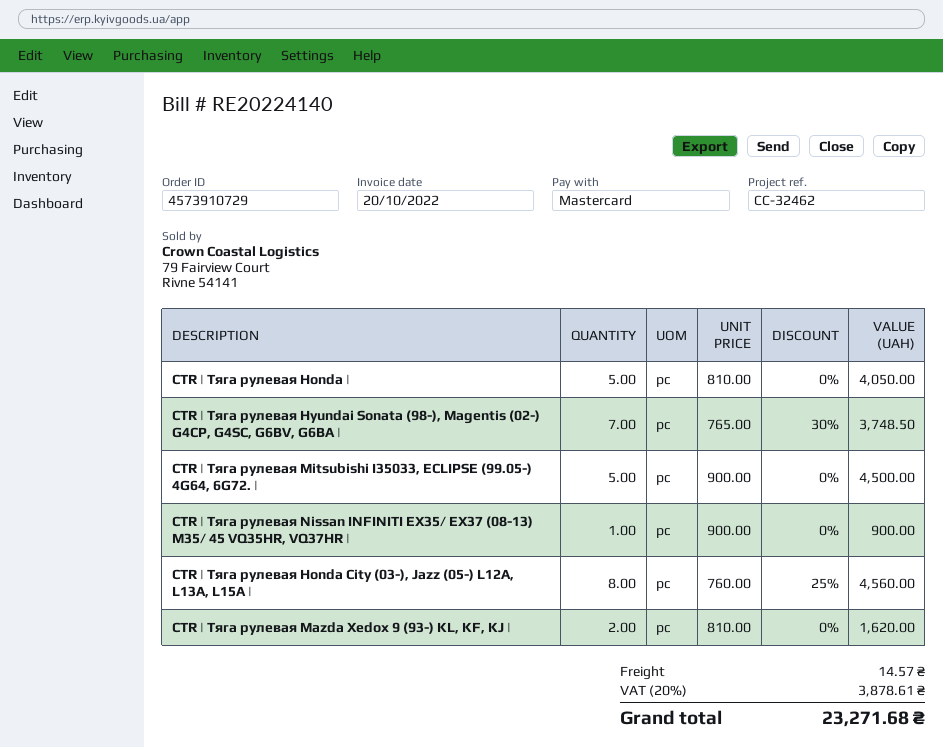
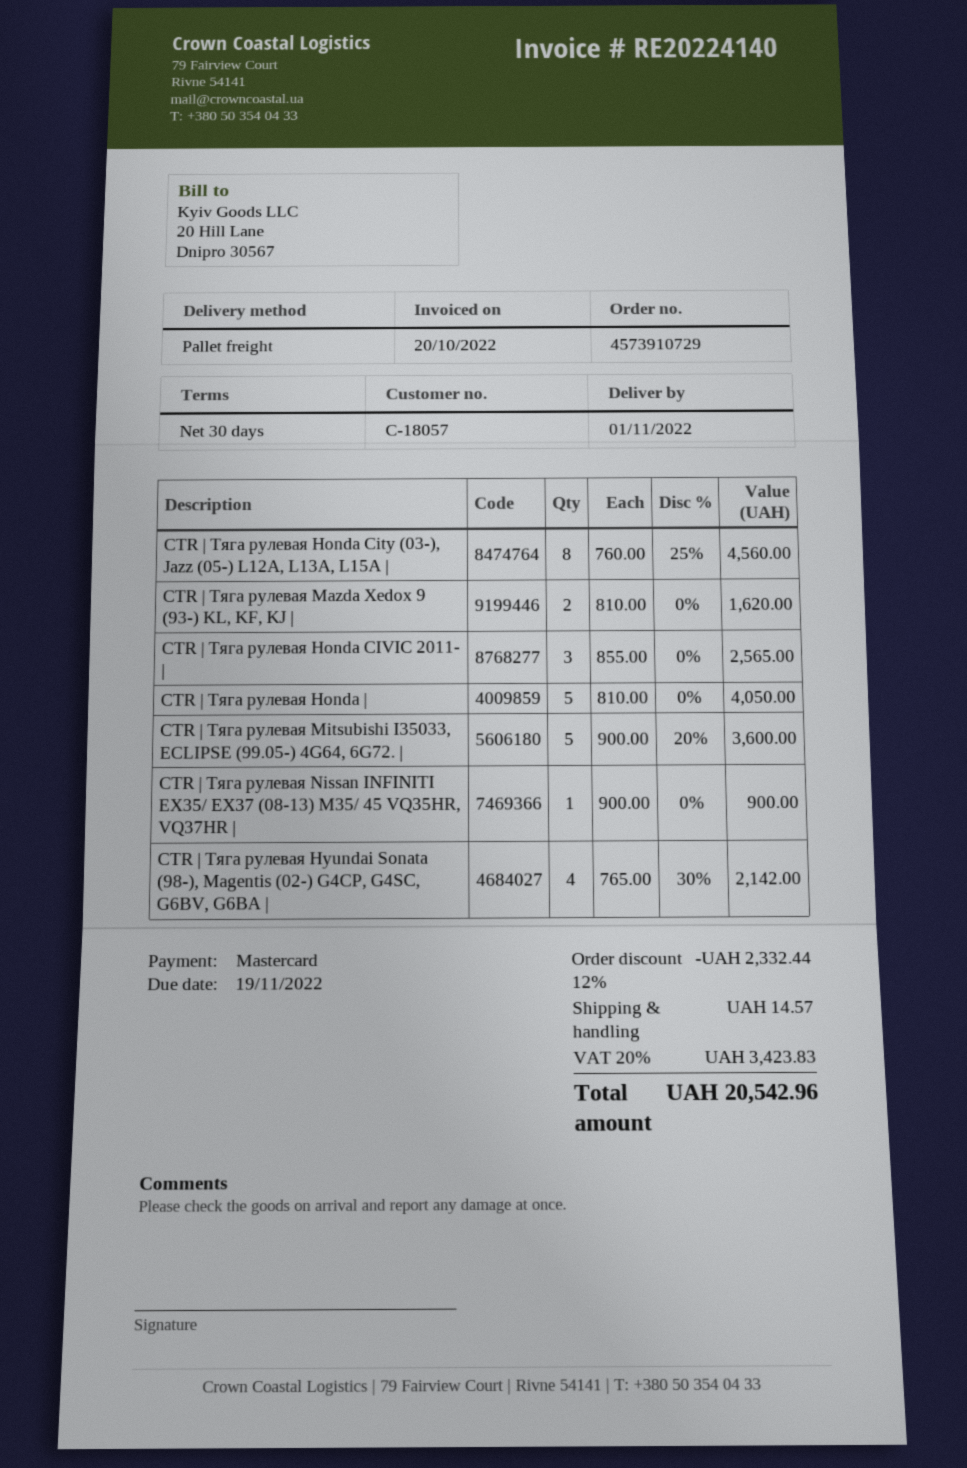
CTR | Тяга рулевая Hyundai Sonata (98-), Magentis (02-) G4CP, G4SC, G6BV, G6BA |: 7 x 765.00 - 30% = 3748.50 -> 4 x 765.00 - 30% = 2142.00
CTR | Тяга рулевая Mitsubishi I35033, ECLIPSE (99.05-) 4G64, 6G72. |: 5 x 900.00 = 4500.00 -> 5 x 900.00 - 20% = 3600.00
CTR | Тяга рулевая Honda CIVIC 2011- |: none -> 3 x 855.00 = 2565.00
discount: none -> 12% = 2332.44
tax: 20% = 3878.61 -> 20% = 3423.83
total: 23271.68 -> 20542.96

